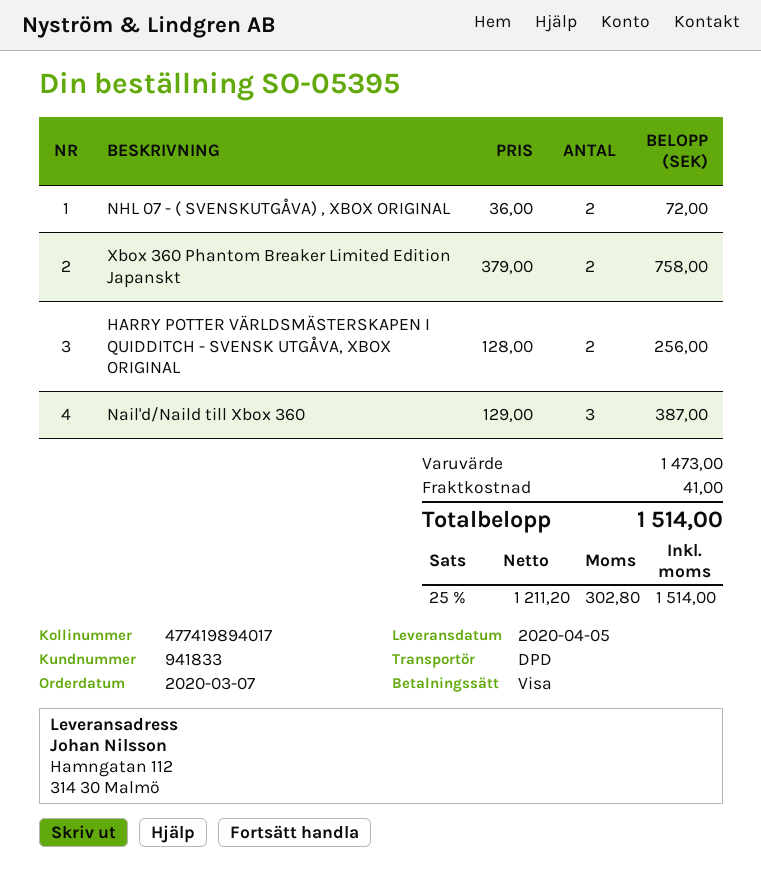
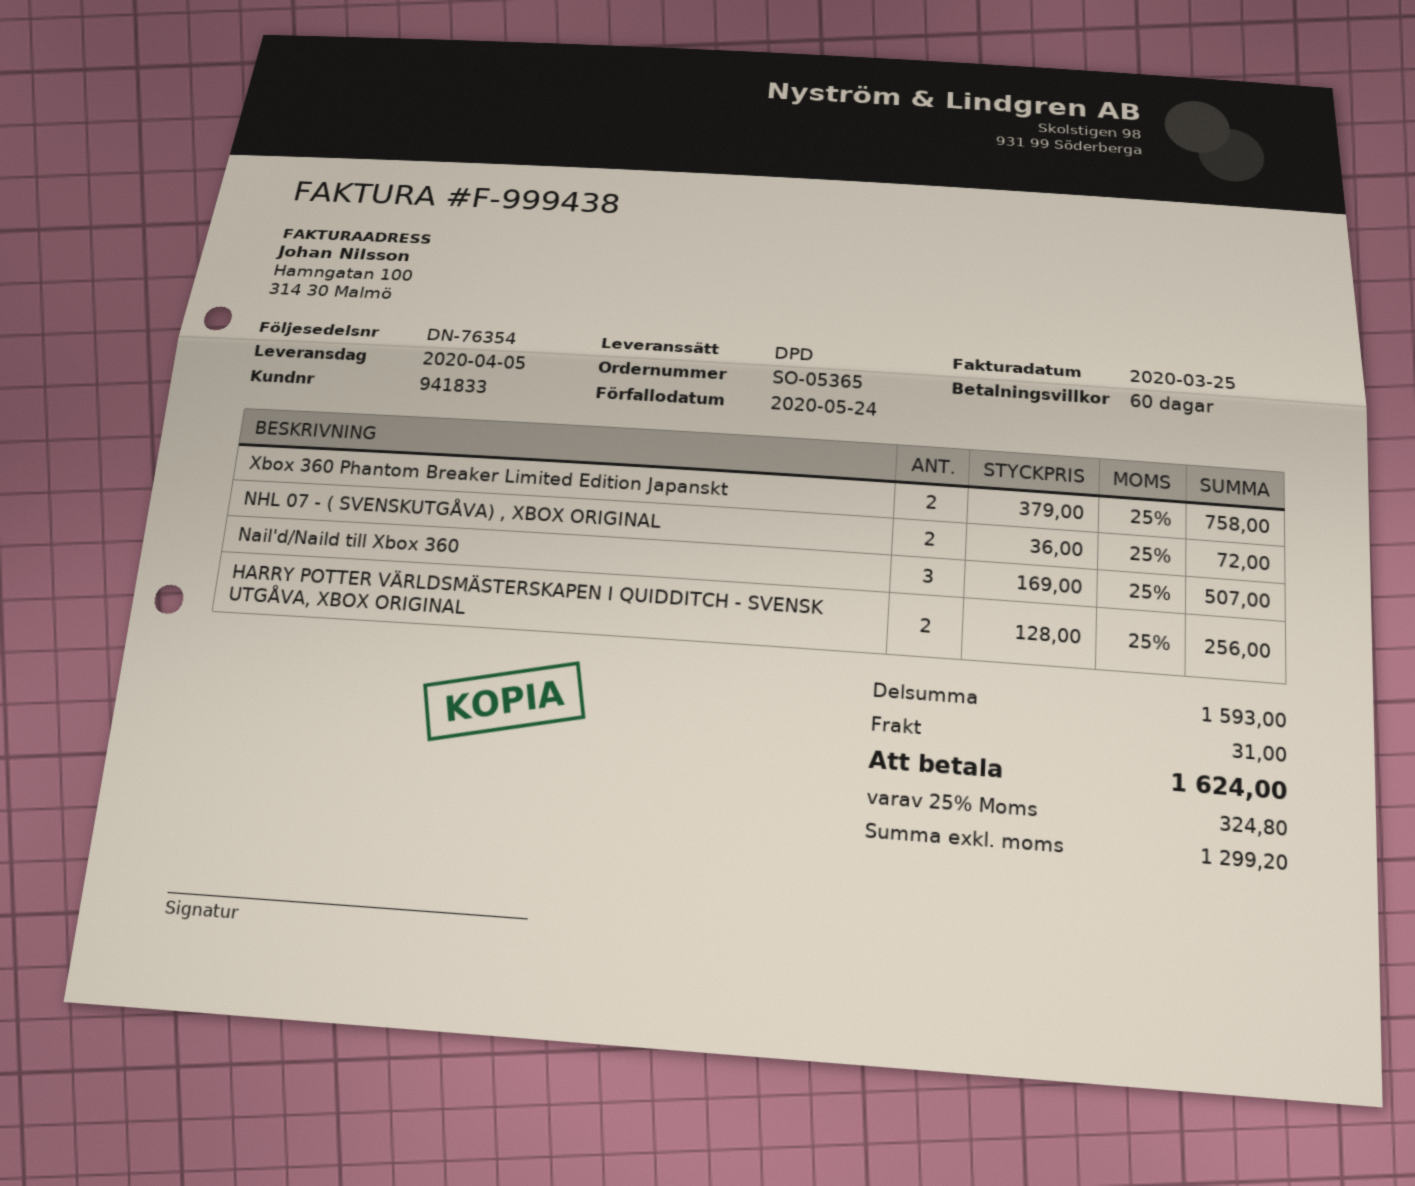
order number: SO-05395 -> SO-05365
Nail'd/Naild till Xbox 360: 3 x 129.00 = 387.00 -> 3 x 169.00 = 507.00
subtotal: 1473.00 -> 1593.00
shipping: 41.00 -> 31.00
net: 1211.20 -> 1299.20
tax: 25% = 302.80 -> 25% = 324.80
total: 1514.00 -> 1624.00

